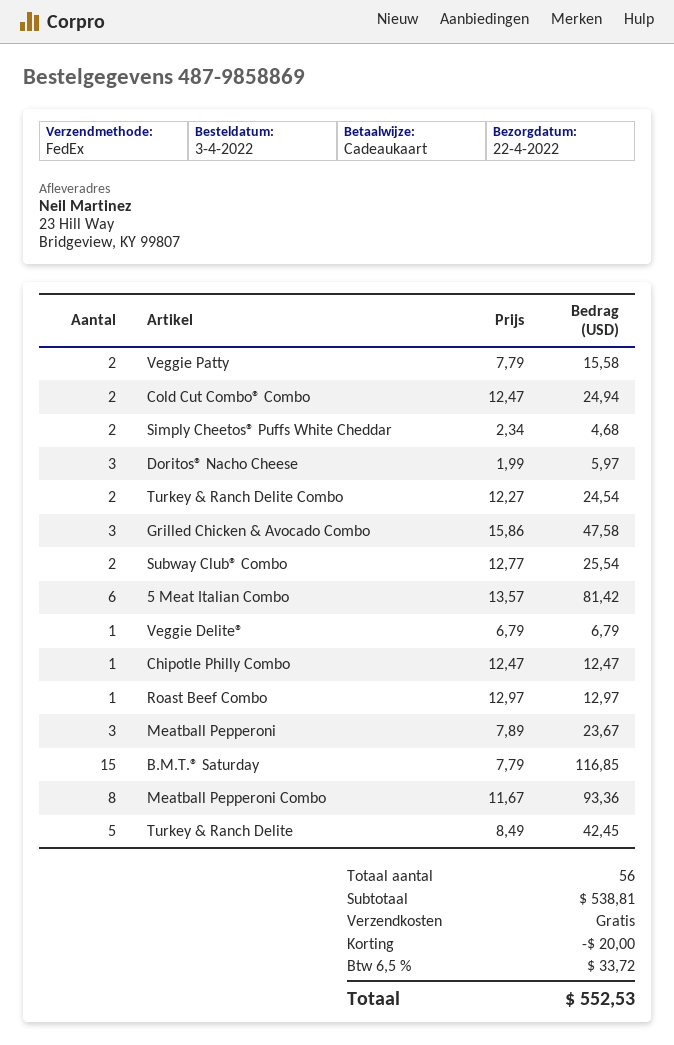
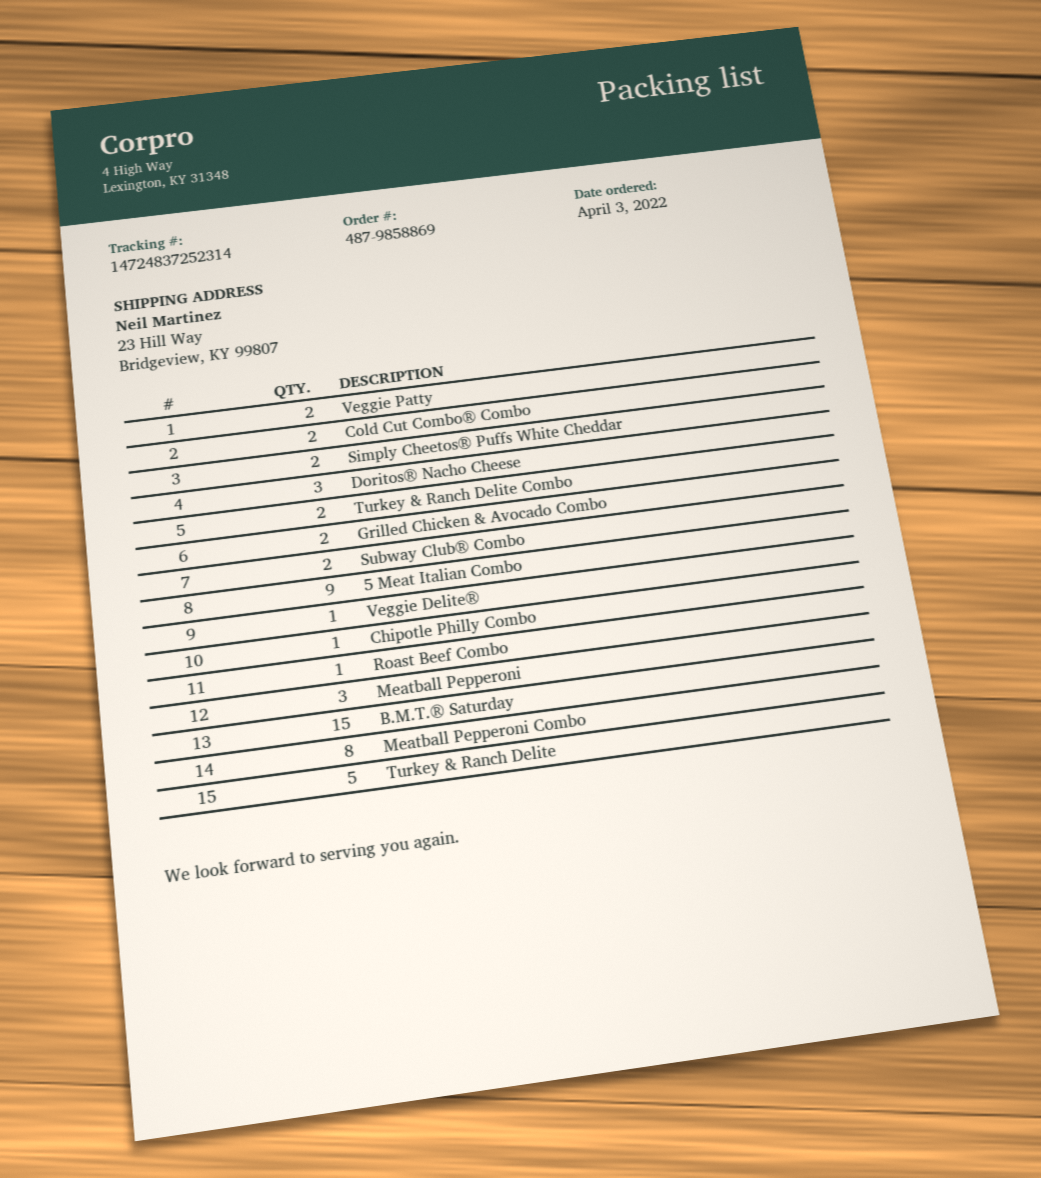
Grilled Chicken & Avocado Combo: 3 -> 2
5 Meat Italian Combo: 6 -> 9

